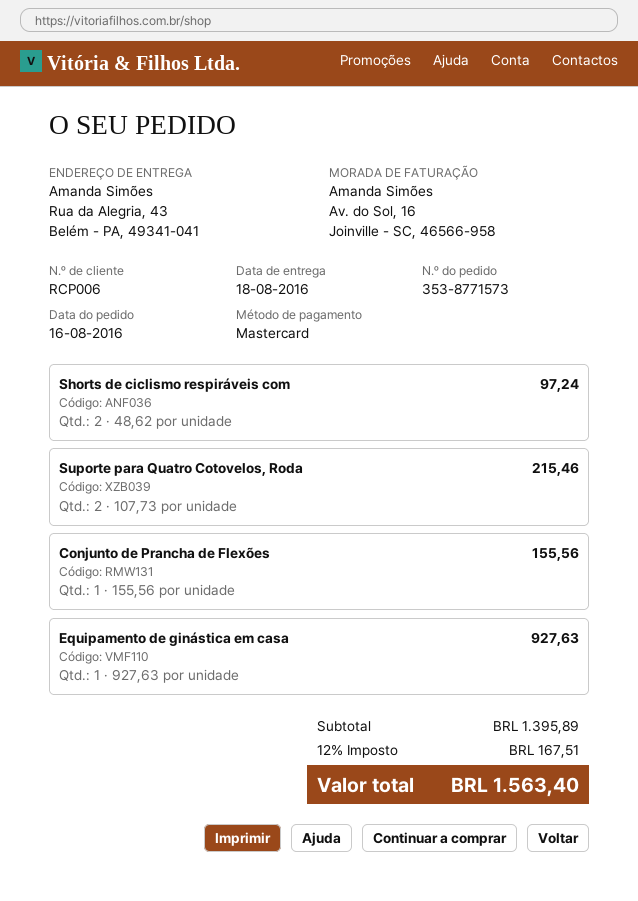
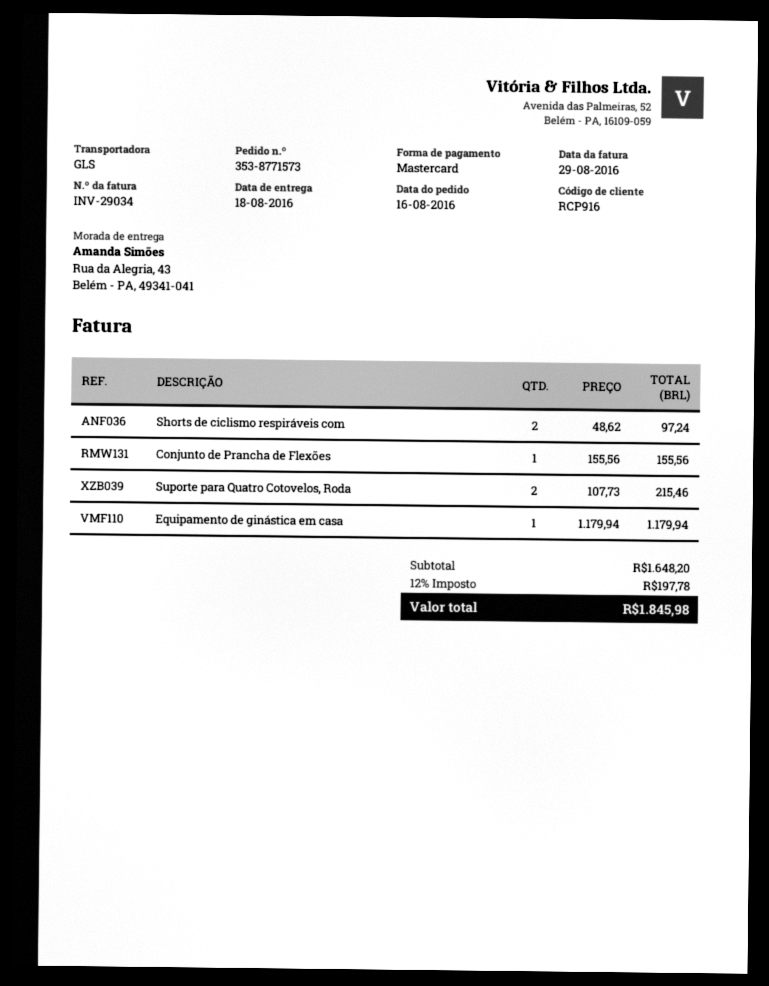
customer number: RCP006 -> RCP916
Equipamento de ginástica em casa: 1 x 927.63 = 927.63 -> 1 x 1179.94 = 1179.94
subtotal: 1395.89 -> 1648.20
tax: 12% = 167.51 -> 12% = 197.78
total: 1563.40 -> 1845.98

